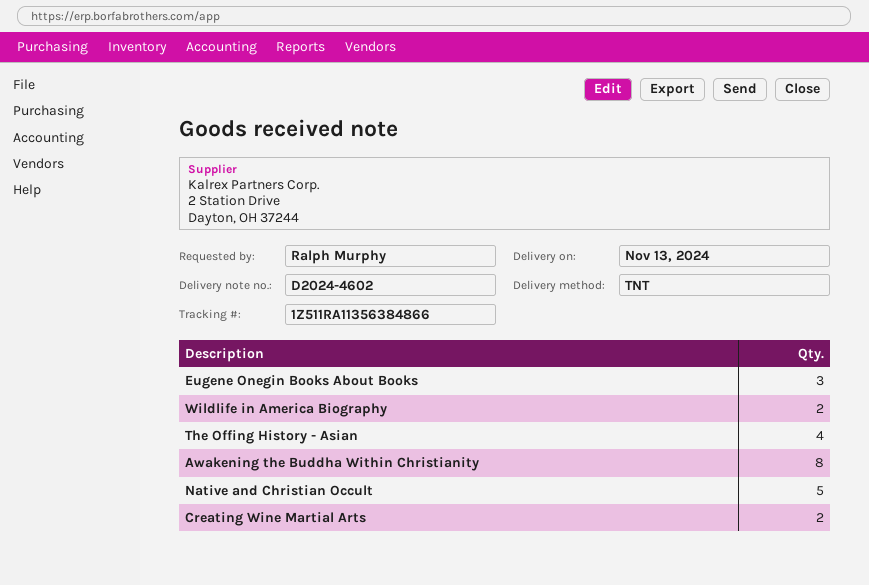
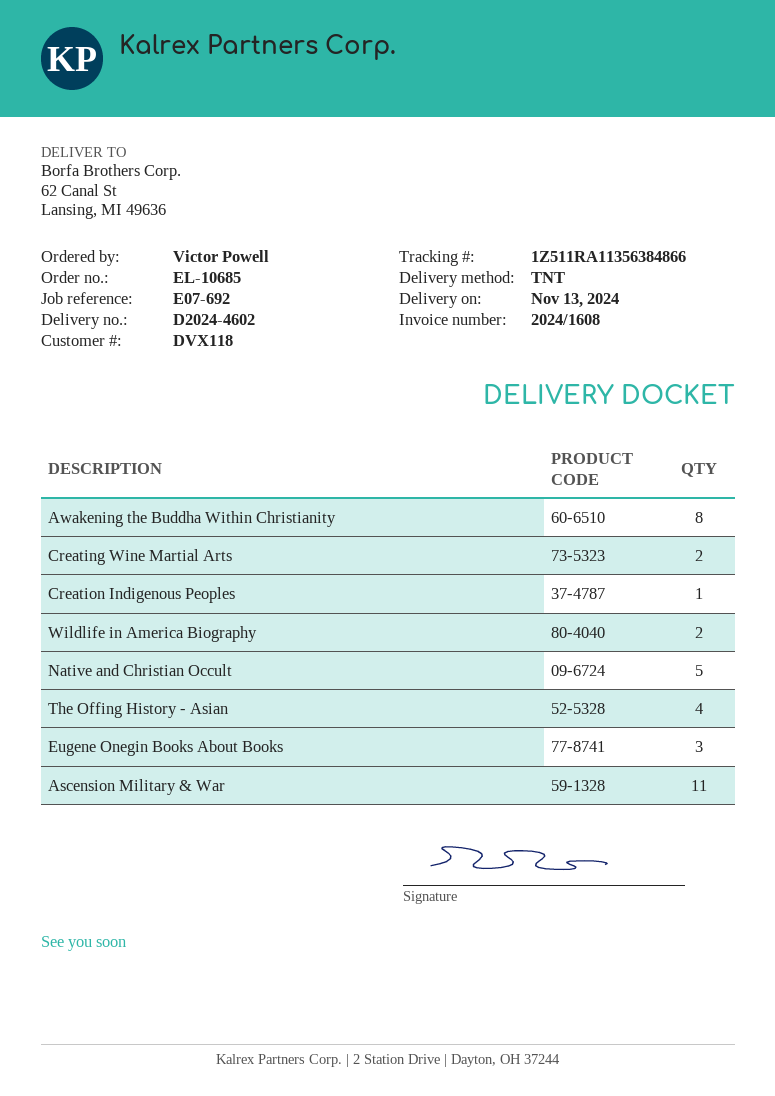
ordered by: Ralph Murphy -> Victor Powell
Creation Indigenous Peoples: none -> 1
Ascension Military & War: none -> 11

